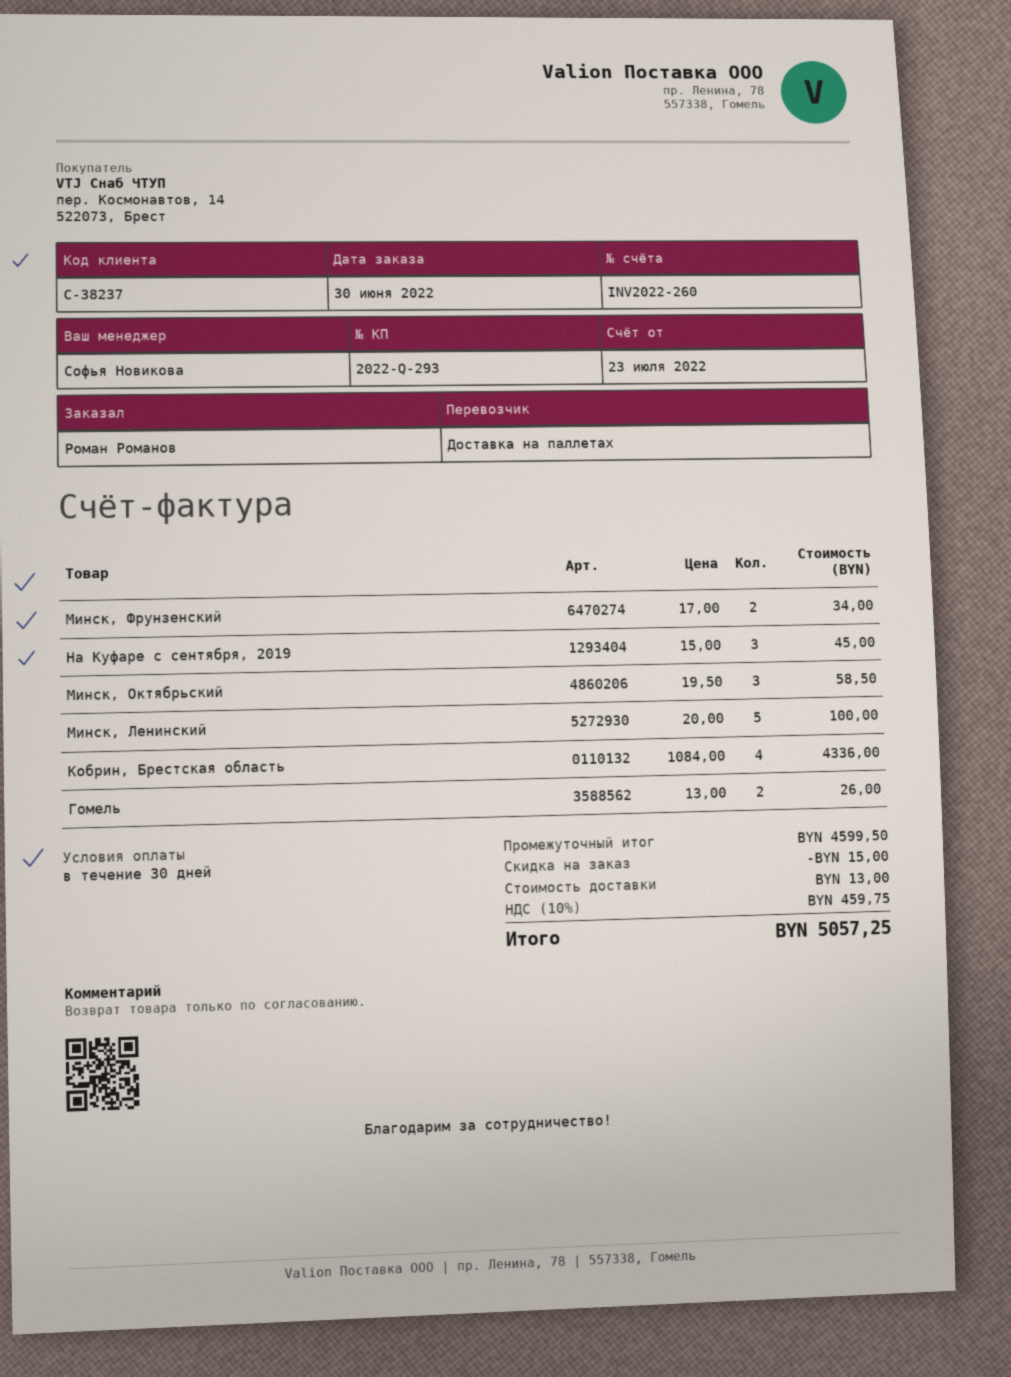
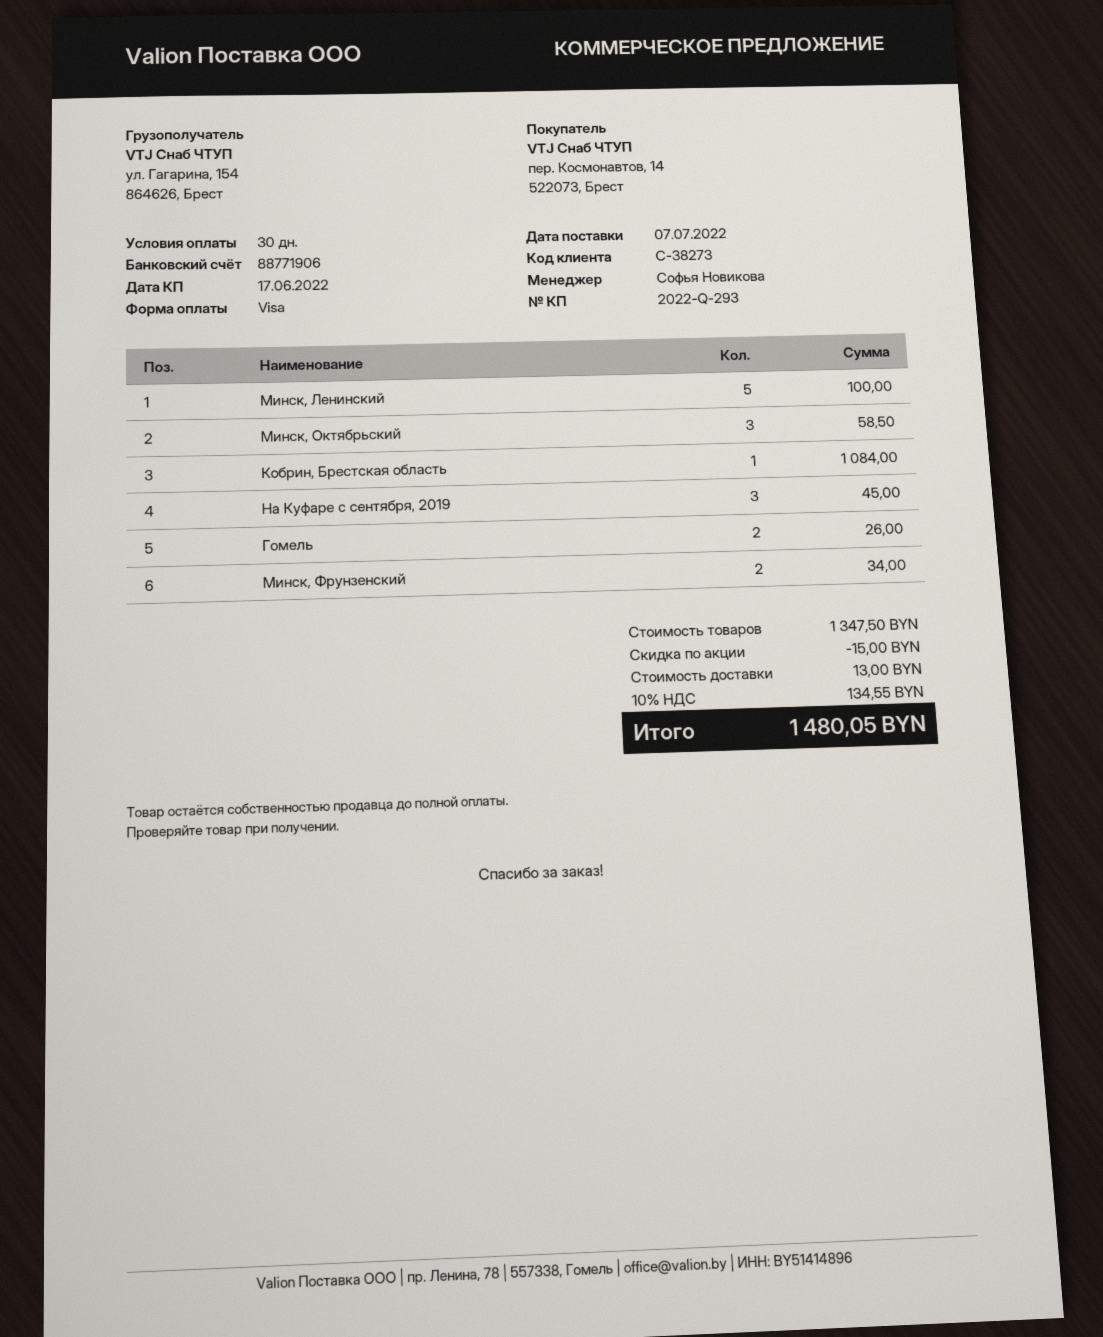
customer number: C-38237 -> C-38273
Кобрин, Брестская область: 4 for 4336.00 -> 1 for 1084.00
subtotal: 4599.50 -> 1347.50
tax: 10% = 459.75 -> 10% = 134.55
total: 5057.25 -> 1480.05

